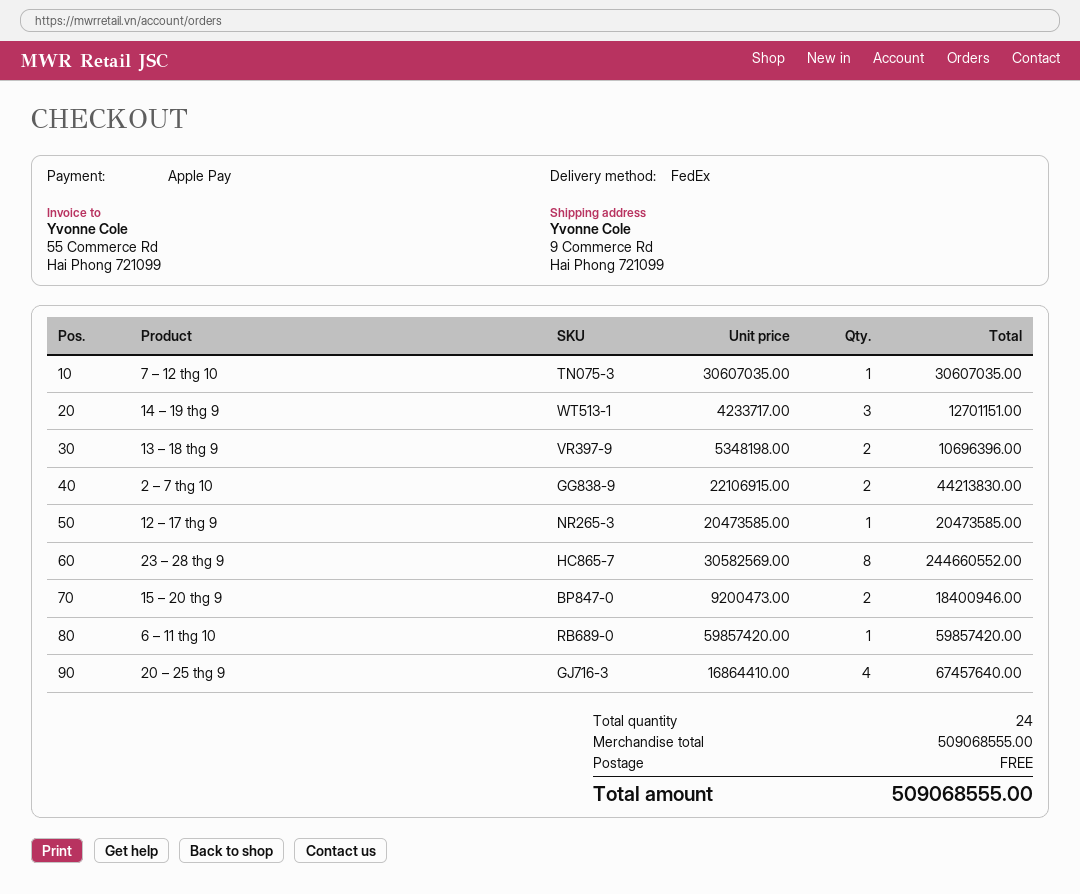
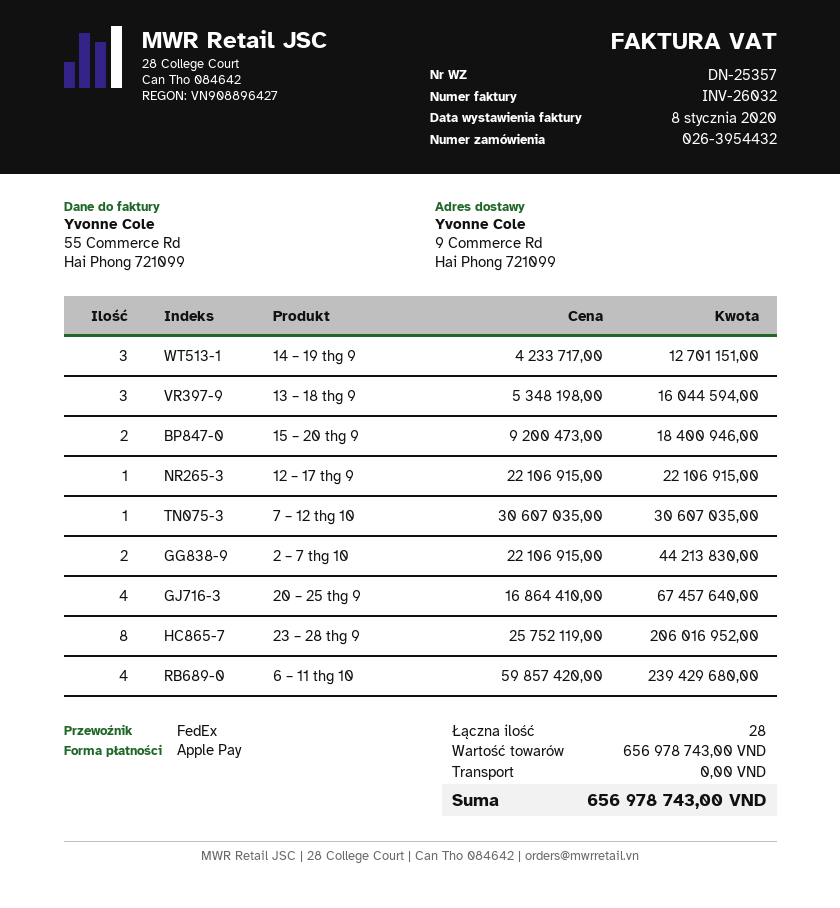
13 – 18 thg 9: 2 x 5348198.00 = 10696396.00 -> 3 x 5348198.00 = 16044594.00
12 – 17 thg 9: 1 x 20473585.00 = 20473585.00 -> 1 x 22106915.00 = 22106915.00
23 – 28 thg 9: 8 x 30582569.00 = 244660552.00 -> 8 x 25752119.00 = 206016952.00
6 – 11 thg 10: 1 x 59857420.00 = 59857420.00 -> 4 x 59857420.00 = 239429680.00
total quantity: 24 -> 28
subtotal: 509068555.00 -> 656978743.00
total: 509068555.00 -> 656978743.00

